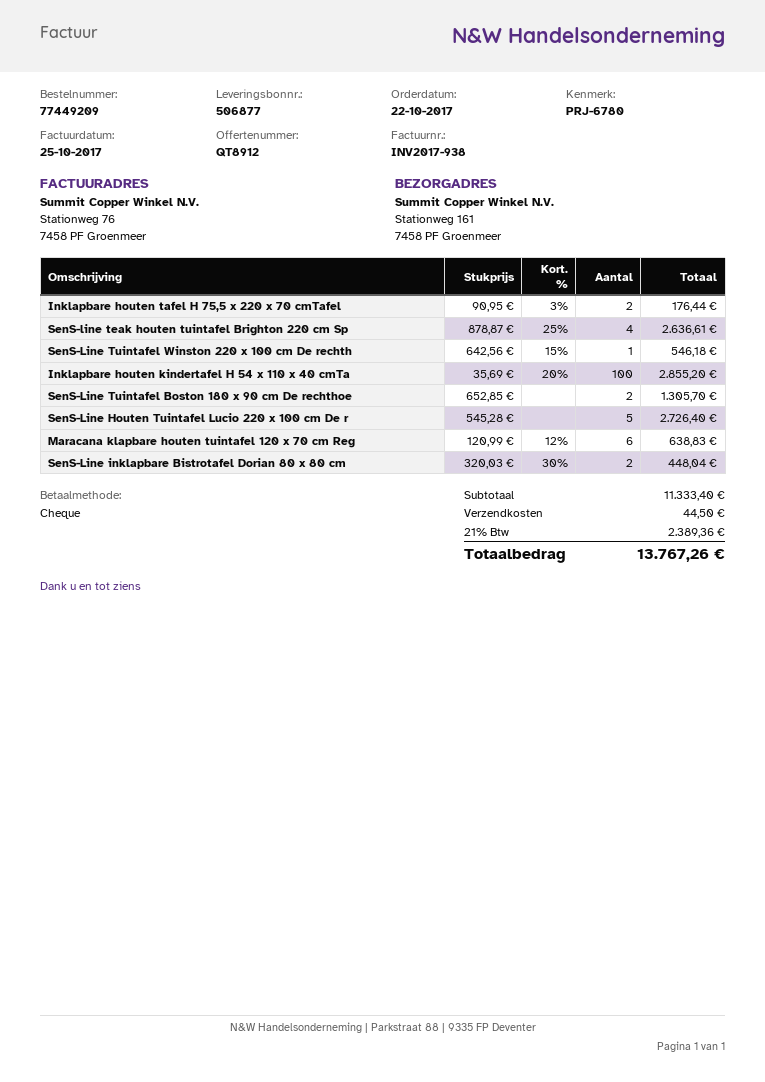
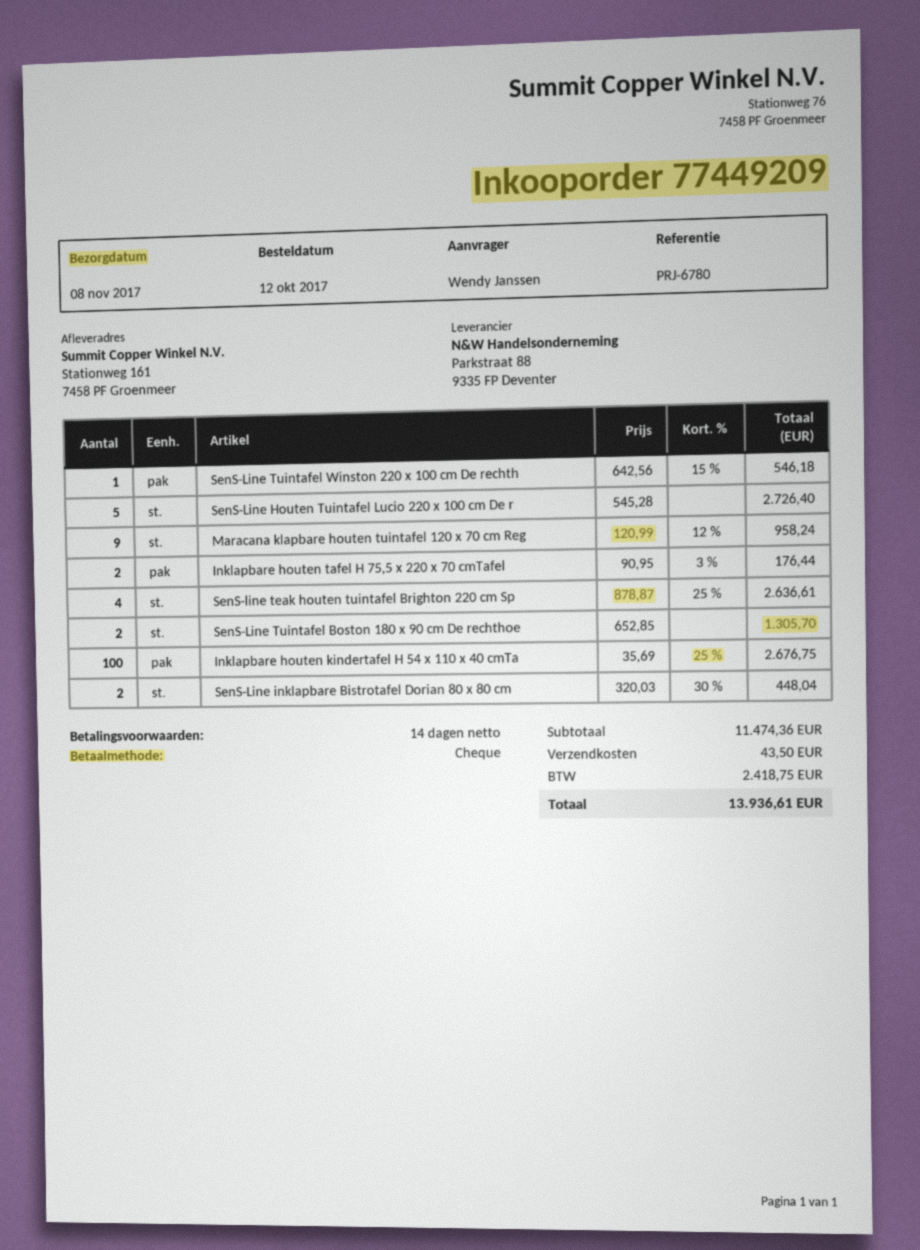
order date: 2017-10-22 -> 2017-10-12
Inklapbare houten kindertafel H 54 x 110 x 40 cmTa: 100 x 35.69 - 20% = 2855.20 -> 100 x 35.69 - 25% = 2676.75
Maracana klapbare houten tuintafel 120 x 70 cm Reg: 6 x 120.99 - 12% = 638.83 -> 9 x 120.99 - 12% = 958.24
subtotal: 11333.40 -> 11474.36
shipping: 44.50 -> 43.50
tax: 2389.36 -> 2418.75
total: 13767.26 -> 13936.61

